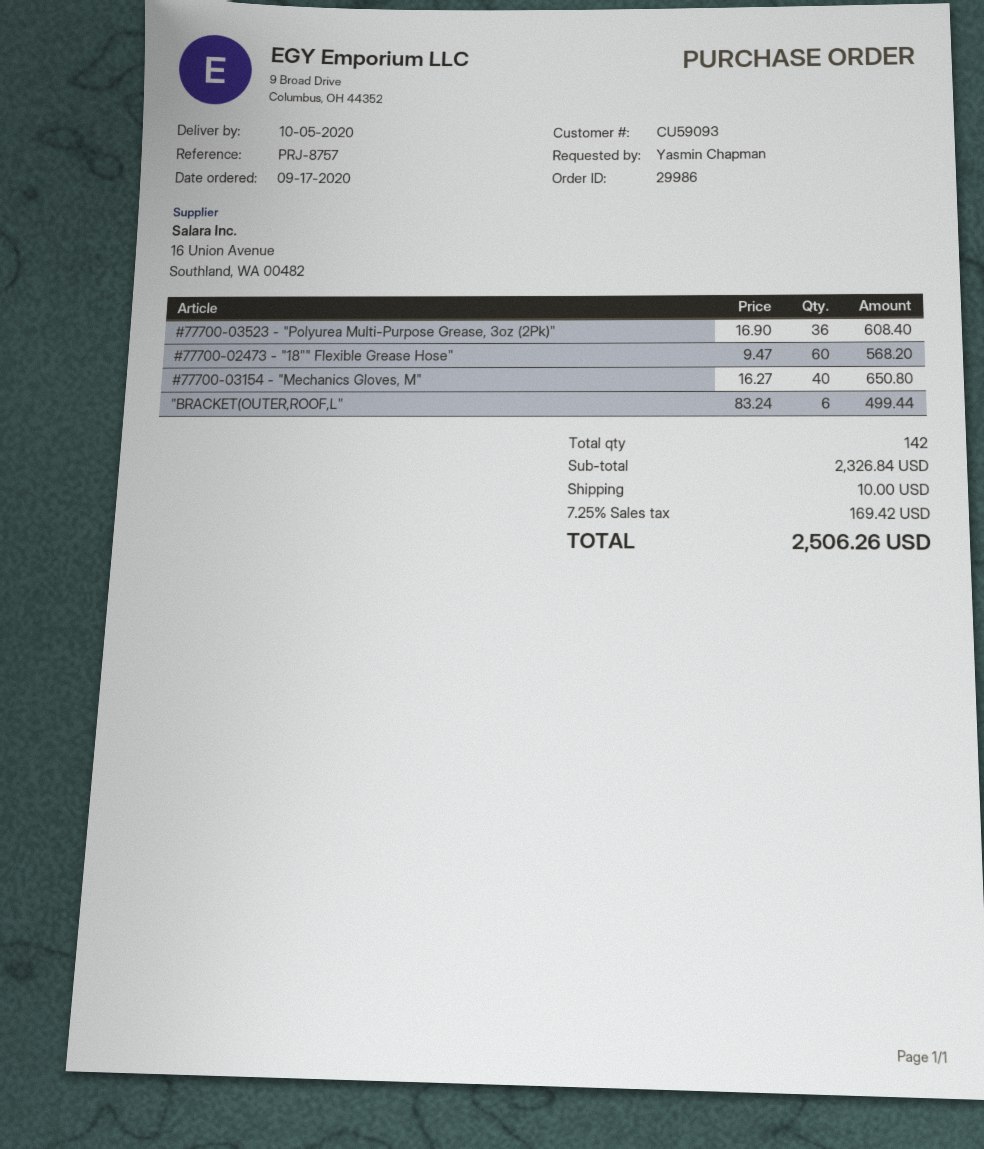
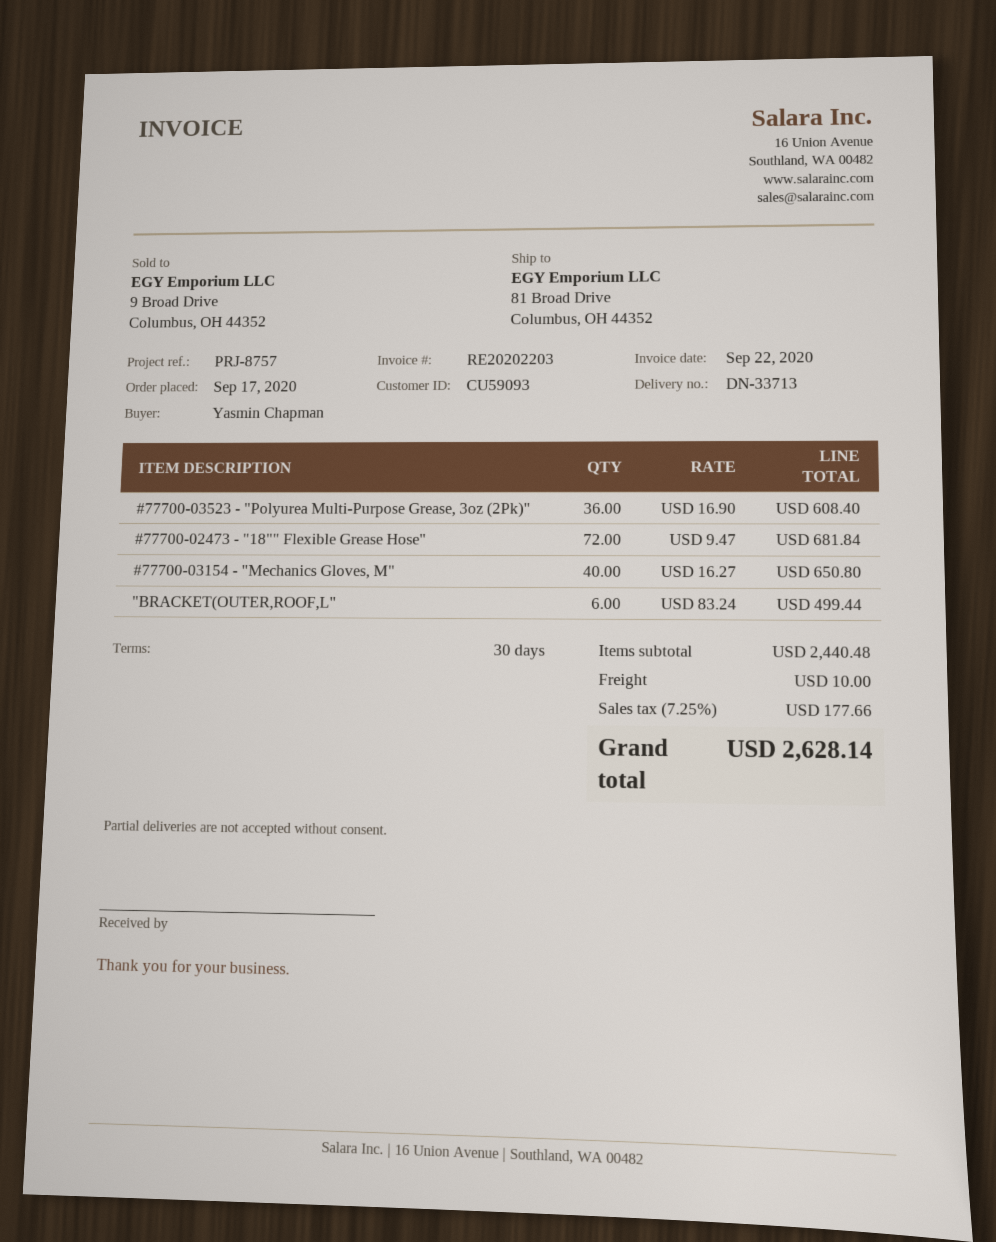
#77700-02473 - "18"" Flexible Grease Hose": 60 x 9.47 = 568.20 -> 72 x 9.47 = 681.84
subtotal: 2326.84 -> 2440.48
tax: 7.25% = 169.42 -> 7.25% = 177.66
total: 2506.26 -> 2628.14

